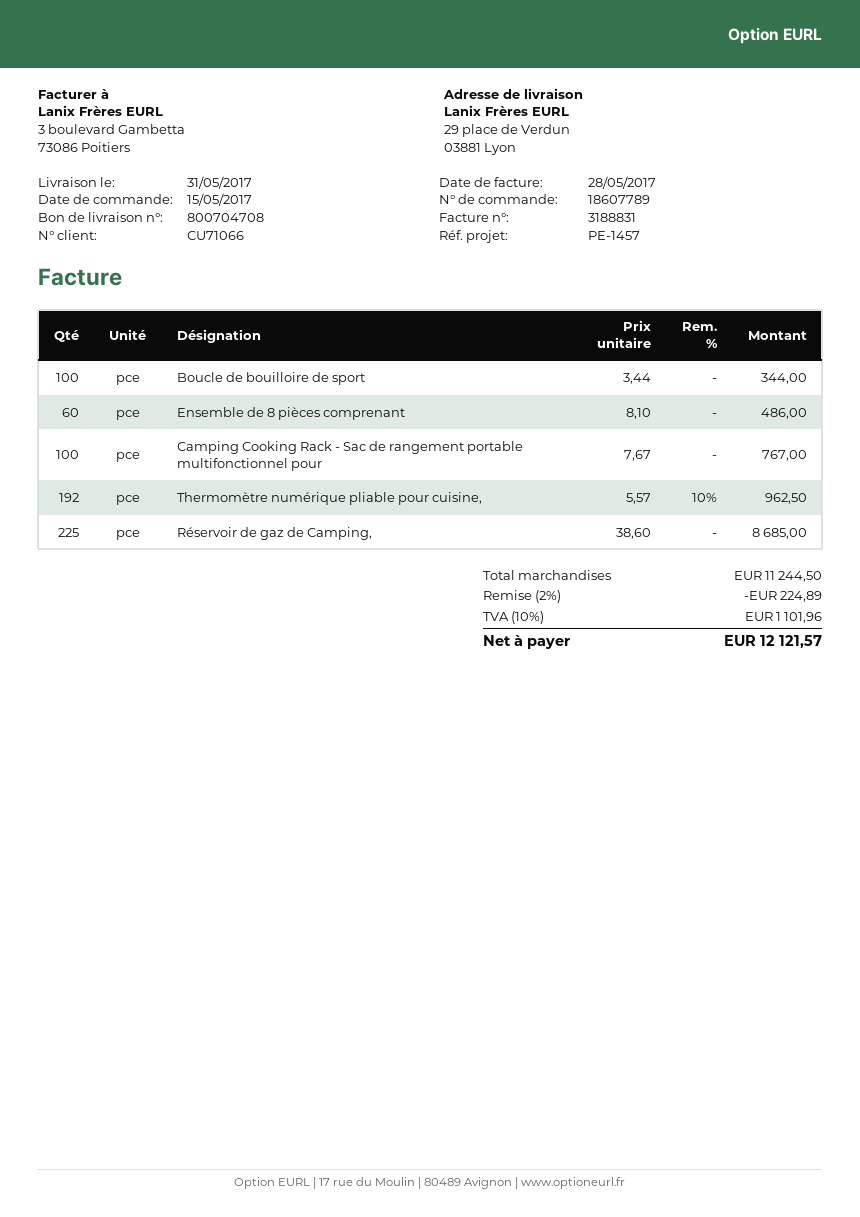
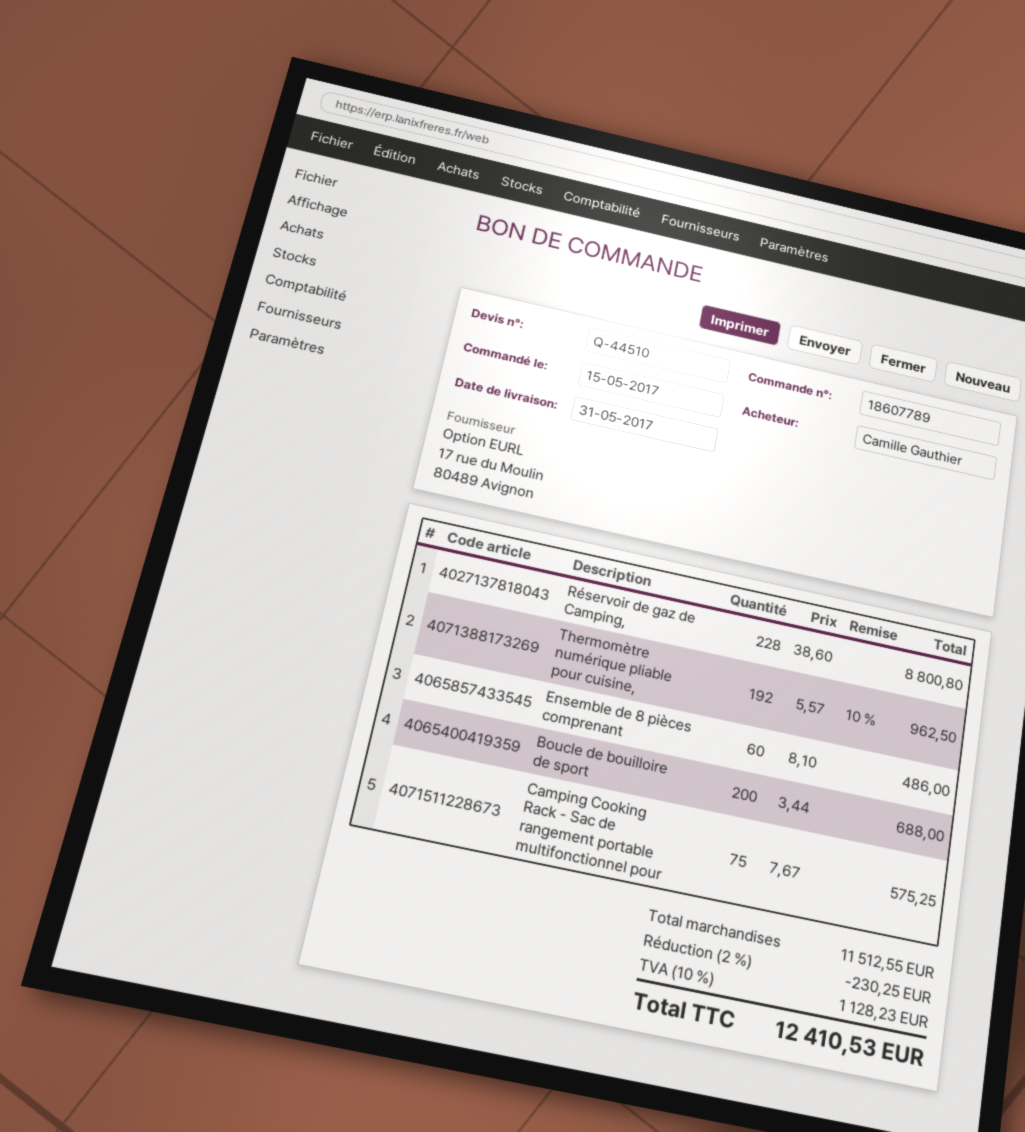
Boucle de bouilloire de sport: 100 x 3.44 = 344.00 -> 200 x 3.44 = 688.00
Camping Cooking Rack - Sac de rangement portable multifonctionnel pour: 100 x 7.67 = 767.00 -> 75 x 7.67 = 575.25
Réservoir de gaz de Camping,: 225 x 38.60 = 8685.00 -> 228 x 38.60 = 8800.80
subtotal: 11244.50 -> 11512.55
discount: 2% = 224.89 -> 2% = 230.25
tax: 10% = 1101.96 -> 10% = 1128.23
total: 12121.57 -> 12410.53

